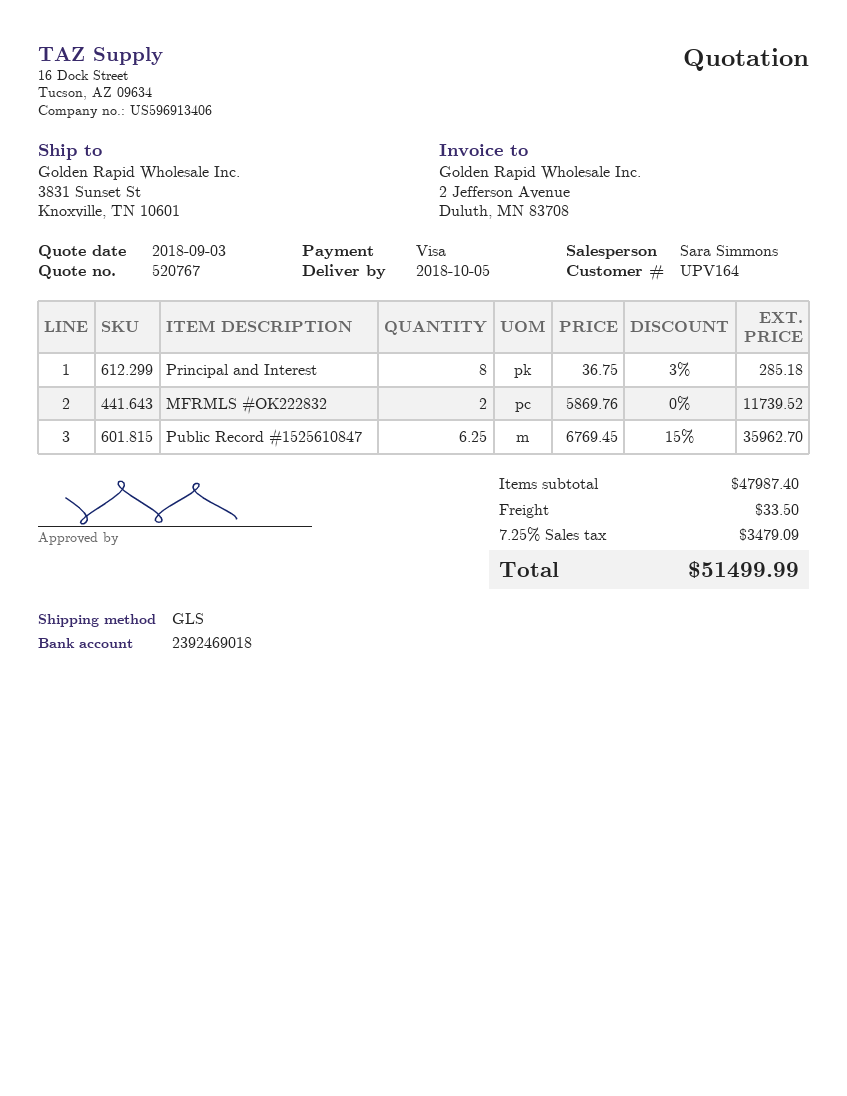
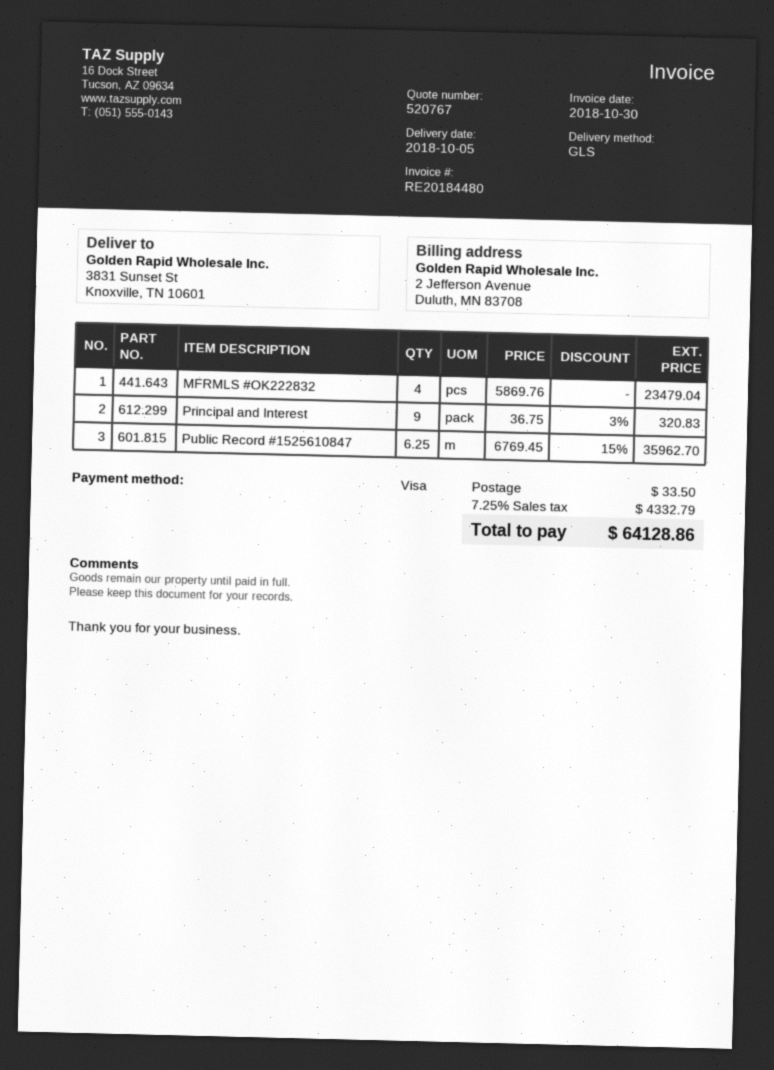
Principal and Interest: 8 x 36.75 - 3% = 285.18 -> 9 x 36.75 - 3% = 320.83
MFRMLS #OK222832: 2 x 5869.76 = 11739.52 -> 4 x 5869.76 = 23479.04
tax: 7.25% = 3479.09 -> 7.25% = 4332.79
total: 51499.99 -> 64128.86

